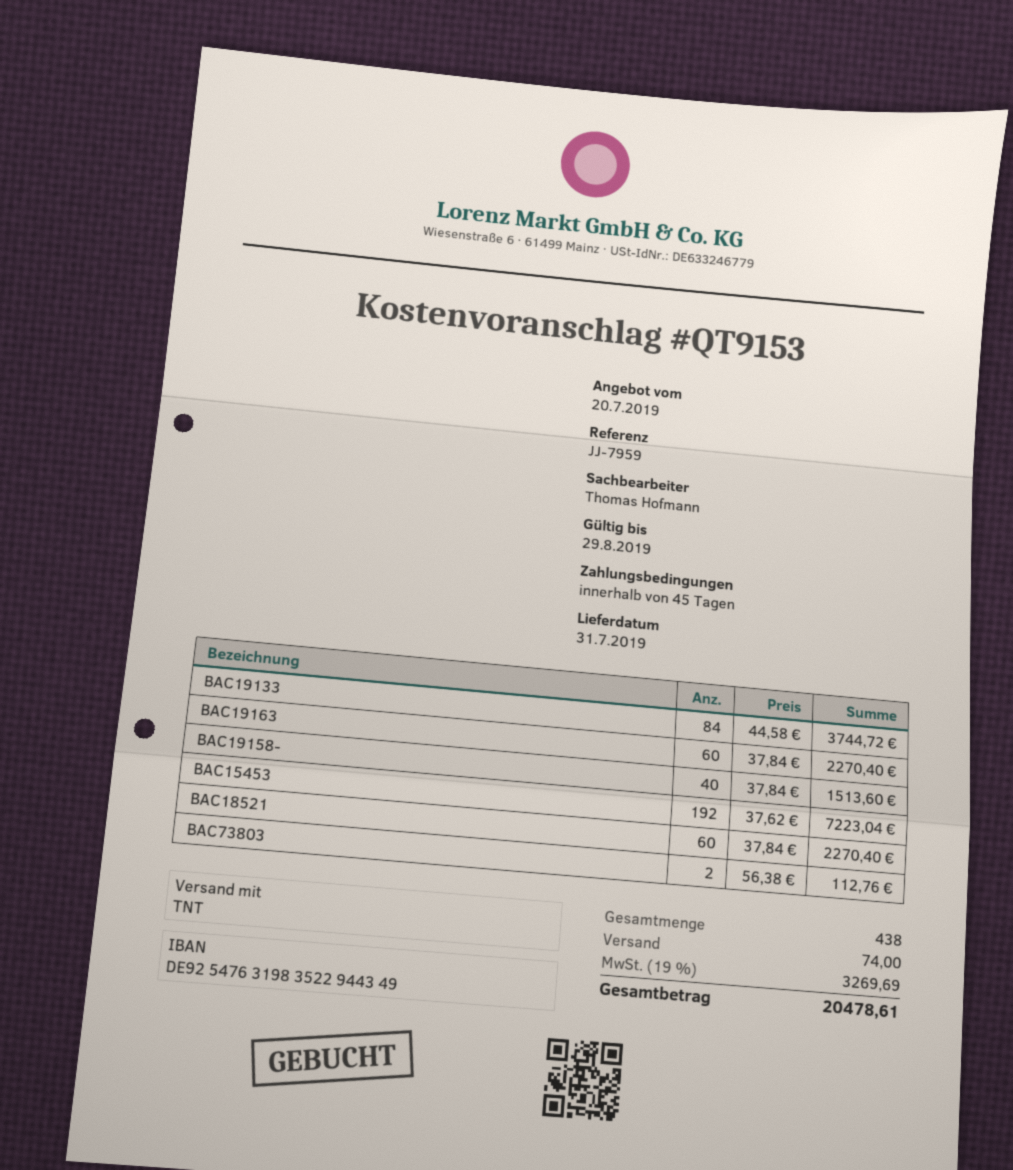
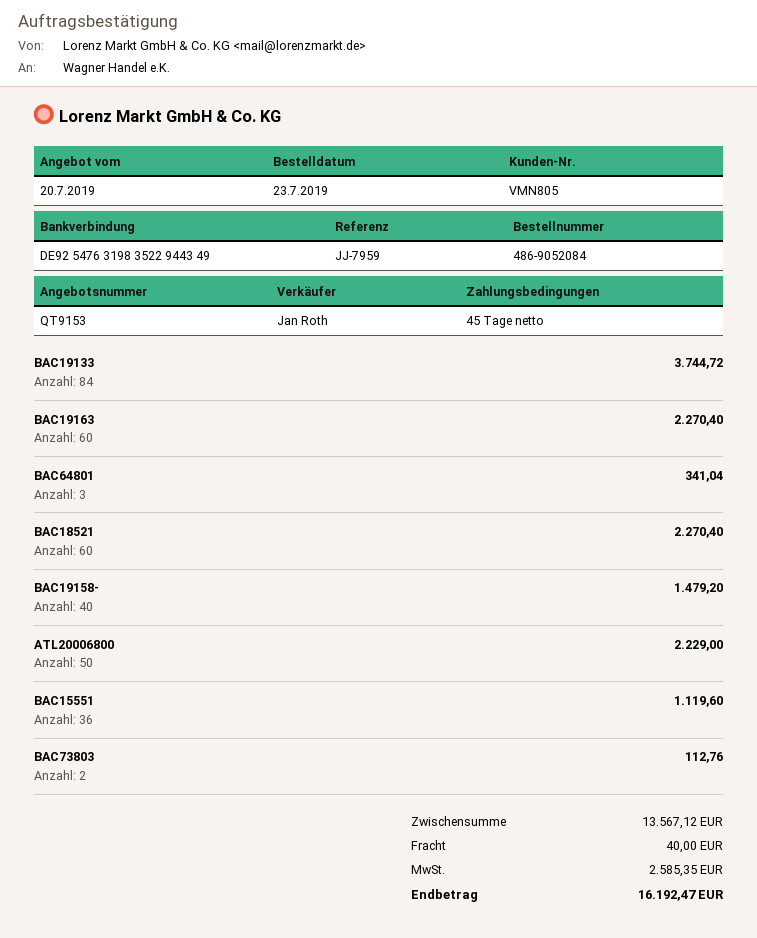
sales rep: Thomas Hofmann -> Jan Roth
BAC19158-: 40 for 1513.60 -> 40 for 1479.20
BAC15453: 192 for 7223.04 -> none
BAC64801: none -> 3 for 341.04
ATL20006800: none -> 50 for 2229.00
BAC15551: none -> 36 for 1119.60
shipping: 74.00 -> 40.00
tax: 3269.69 -> 2585.35
total: 20478.61 -> 16192.47

